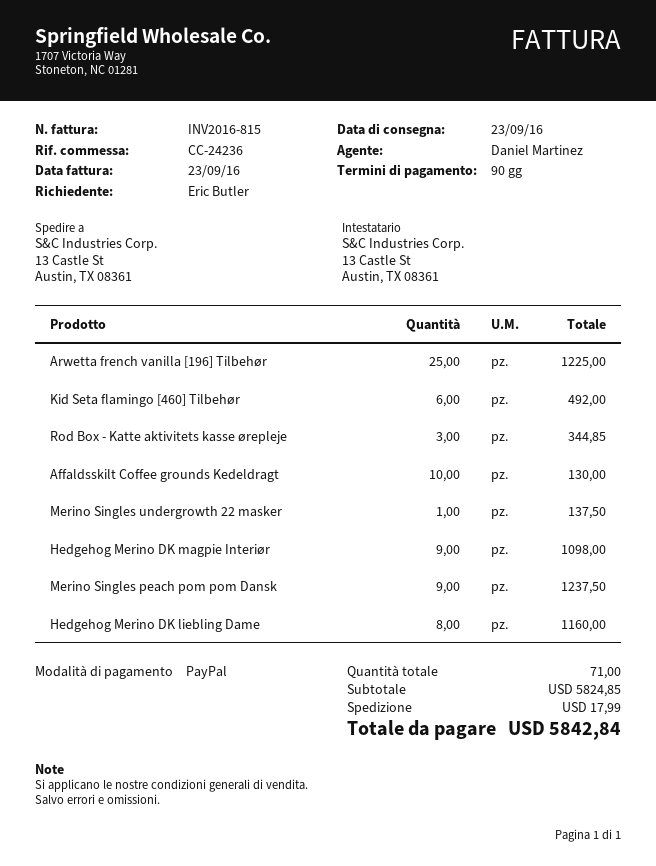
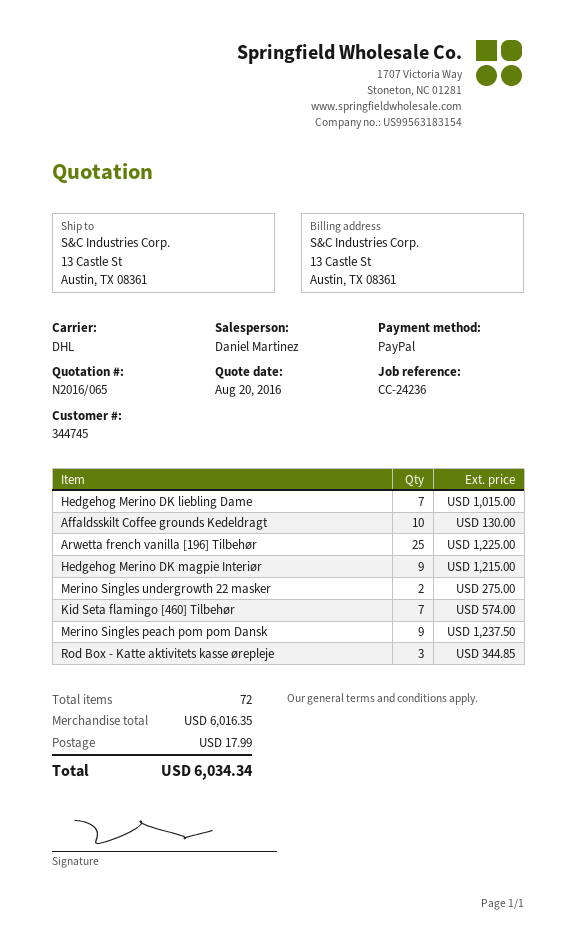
Kid Seta flamingo [460] Tilbehør: 6 for 492.00 -> 7 for 574.00
Merino Singles undergrowth 22 masker: 1 for 137.50 -> 2 for 275.00
Hedgehog Merino DK magpie Interiør: 9 for 1098.00 -> 9 for 1215.00
Hedgehog Merino DK liebling Dame: 8 for 1160.00 -> 7 for 1015.00
total quantity: 71 -> 72
subtotal: 5824.85 -> 6016.35
total: 5842.84 -> 6034.34

